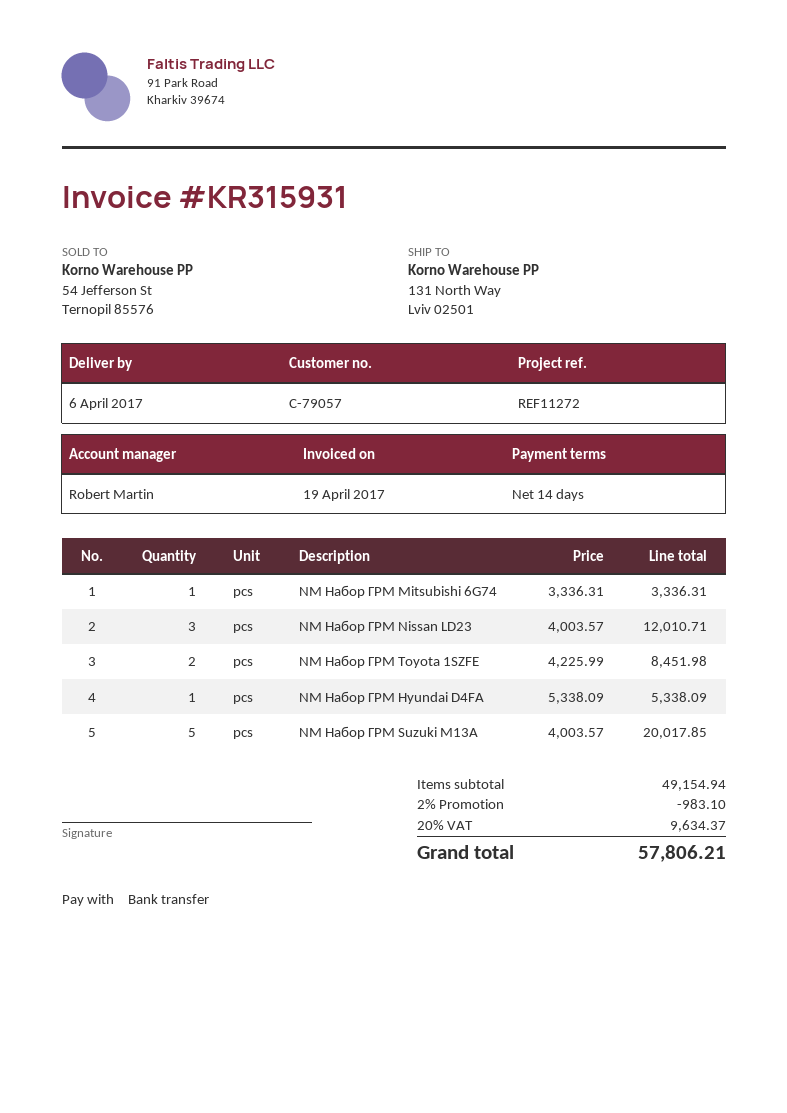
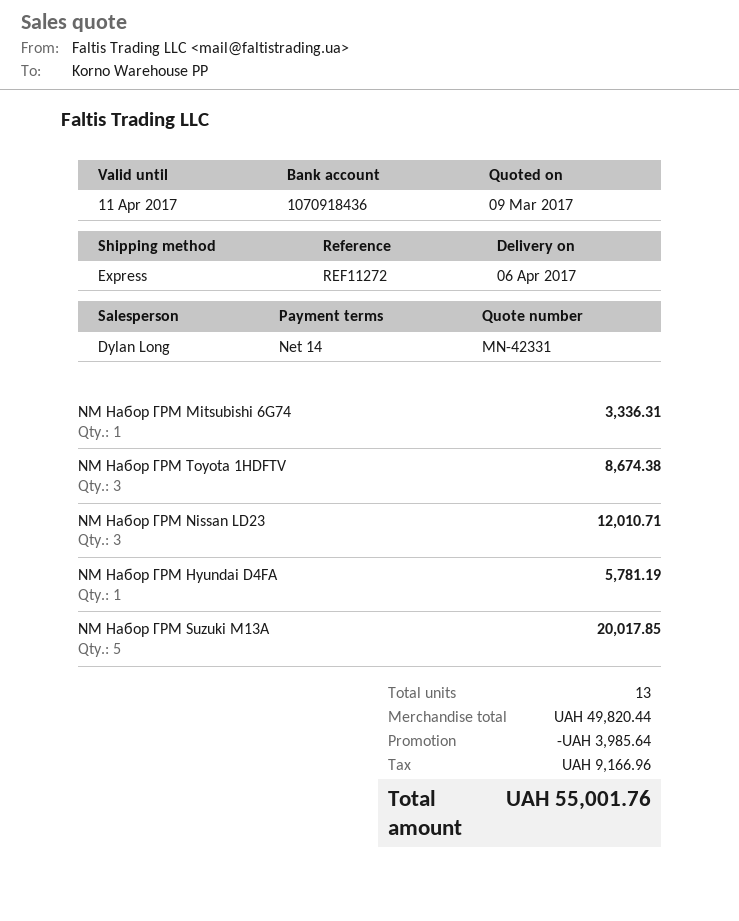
sales rep: Robert Martin -> Dylan Long
NM Набор ГРМ Toyota 1SZFE: 2 for 8451.98 -> none
NM Набор ГРМ Hyundai D4FA: 1 for 5338.09 -> 1 for 5781.19
NM Набор ГРМ Toyota 1HDFTV: none -> 3 for 8674.38
subtotal: 49154.94 -> 49820.44
discount: 983.10 -> 3985.64
tax: 9634.37 -> 9166.96
total: 57806.21 -> 55001.76

